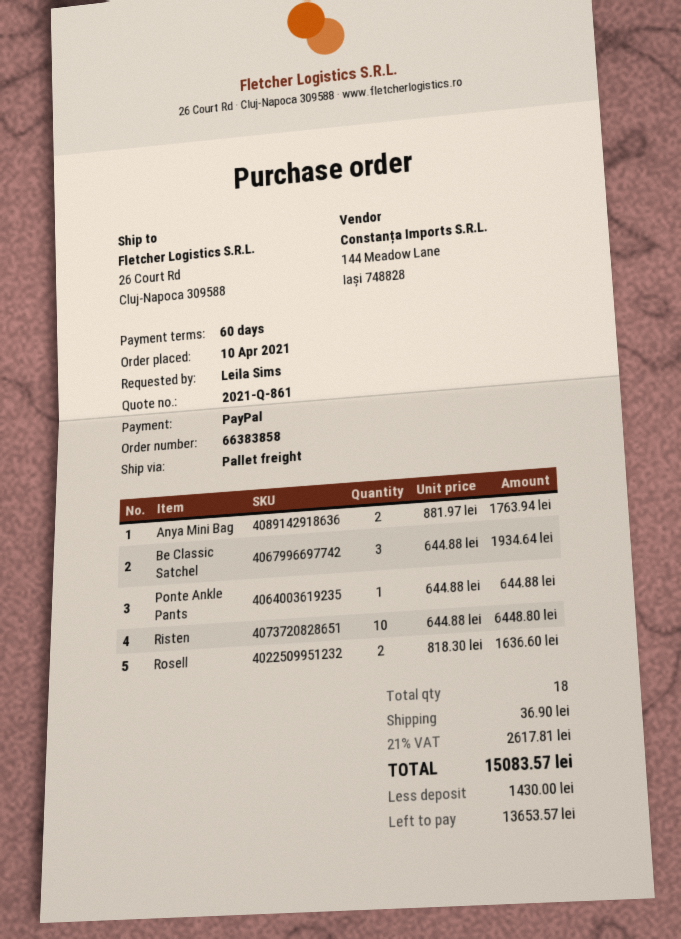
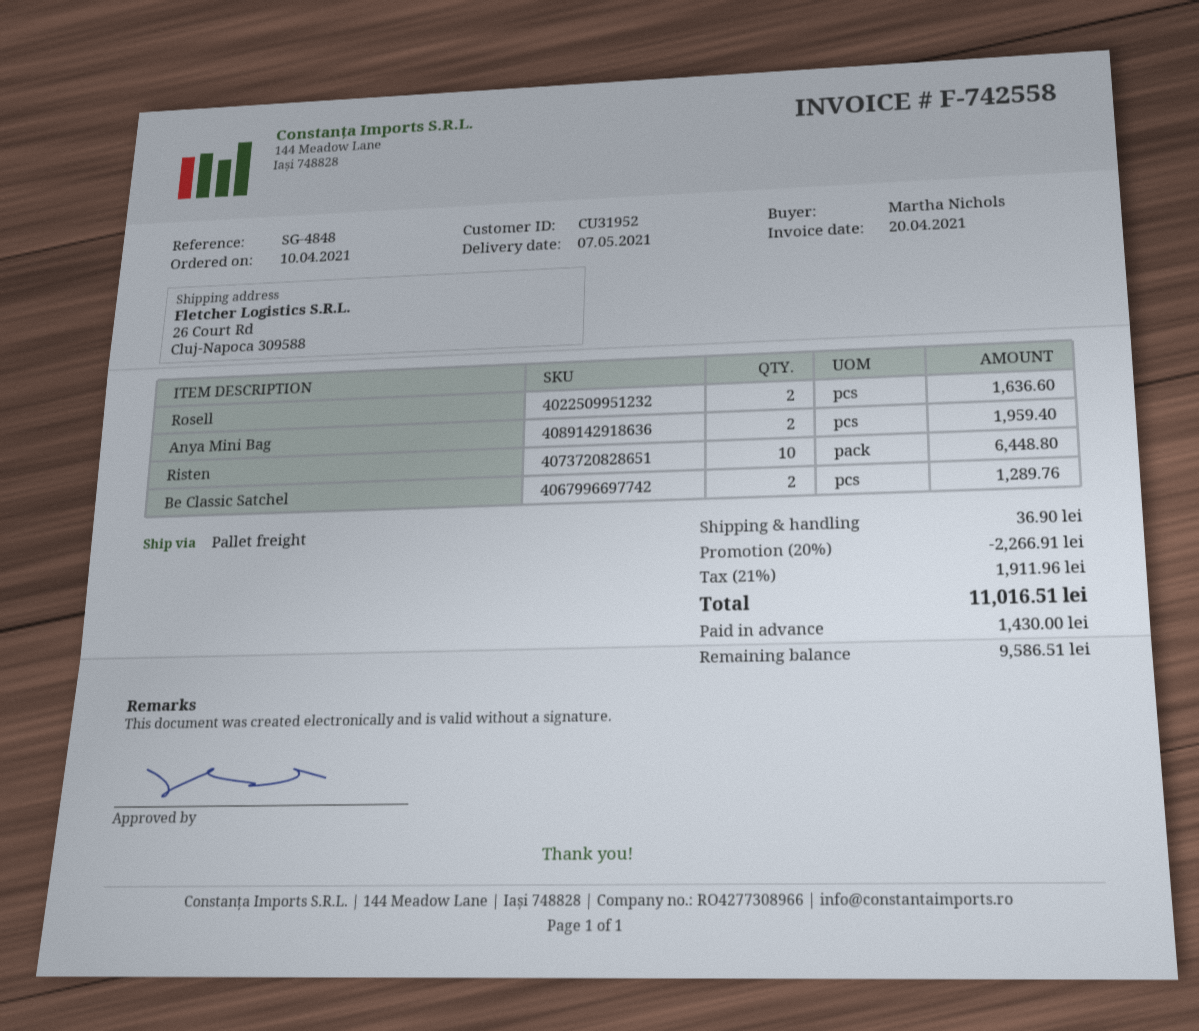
ordered by: Leila Sims -> Martha Nichols
Anya Mini Bag: 2 for 1763.94 -> 2 for 1959.40
Be Classic Satchel: 3 for 1934.64 -> 2 for 1289.76
Ponte Ankle Pants: 1 for 644.88 -> none
discount: none -> 20% = 2266.91
tax: 21% = 2617.81 -> 21% = 1911.96
total: 15083.57 -> 11016.51
balance: 13653.57 -> 9586.51

